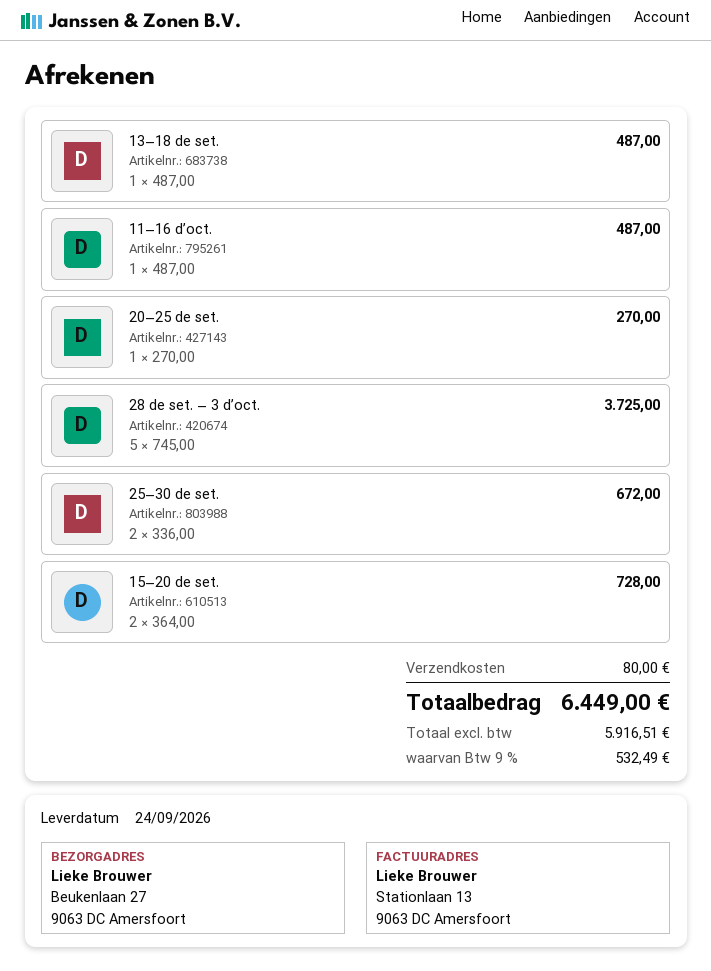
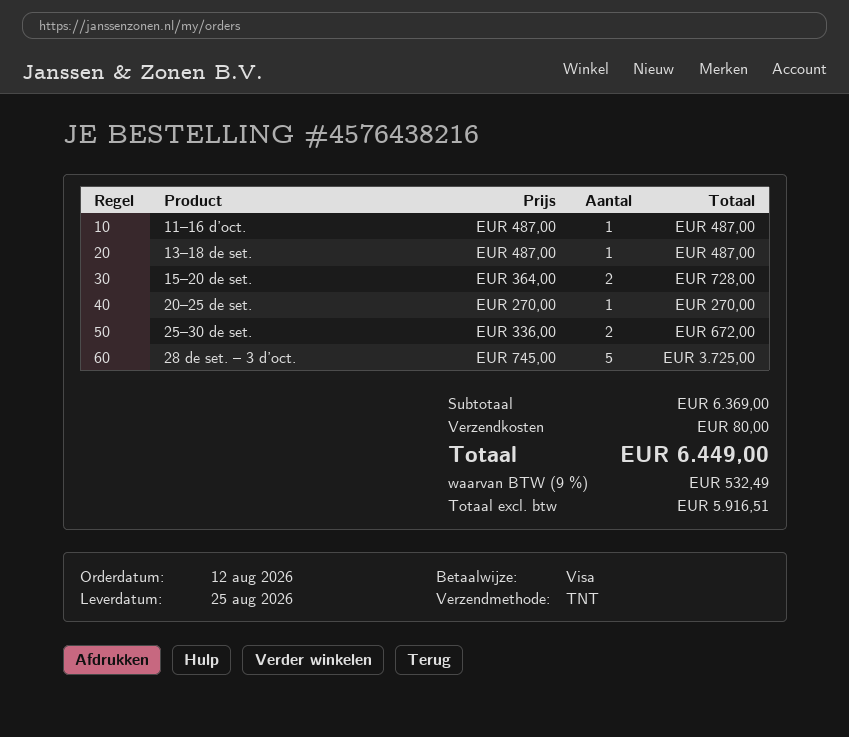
delivery date: 2026-09-24 -> 2026-08-25

